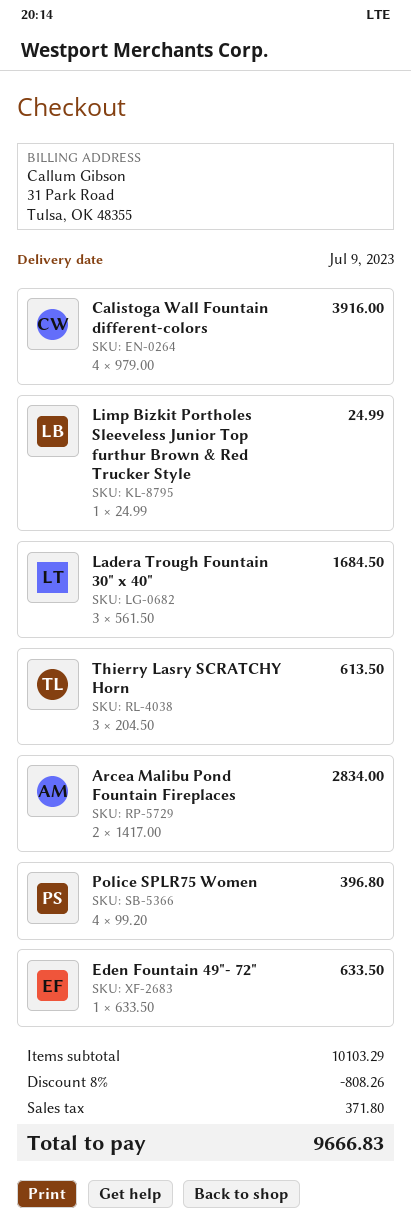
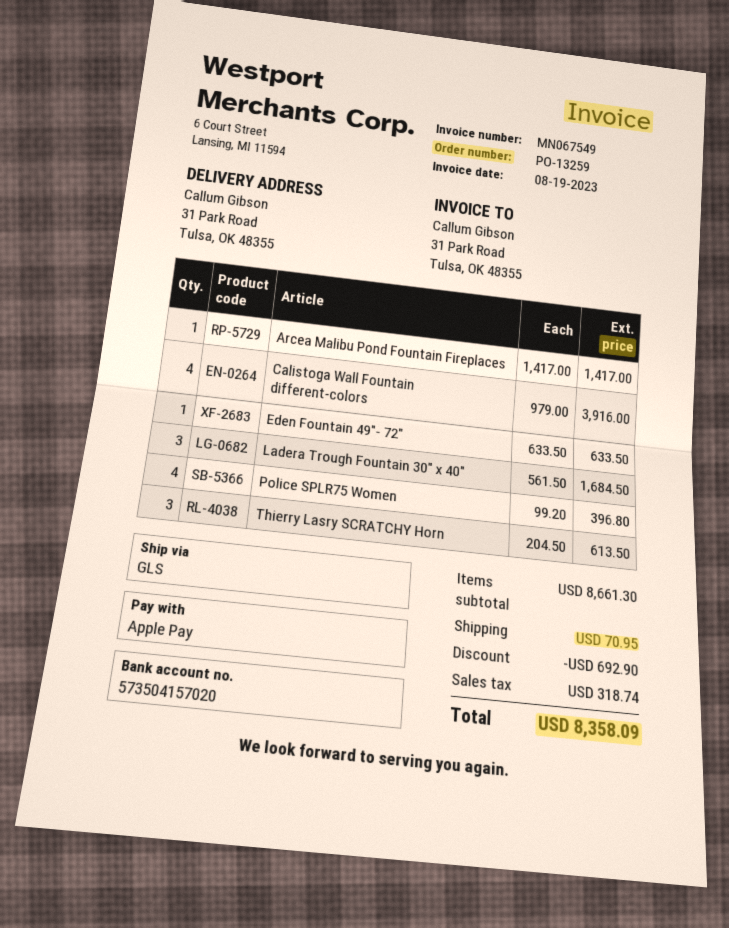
Limp Bizkit Portholes Sleeveless Junior Top furthur Brown & Red Trucker Style: 1 x 24.99 = 24.99 -> none
Arcea Malibu Pond Fountain Fireplaces: 2 x 1417.00 = 2834.00 -> 1 x 1417.00 = 1417.00
subtotal: 10103.29 -> 8661.30
discount: 808.26 -> 692.90
shipping: none -> 70.95
tax: 371.80 -> 318.74
total: 9666.83 -> 8358.09

